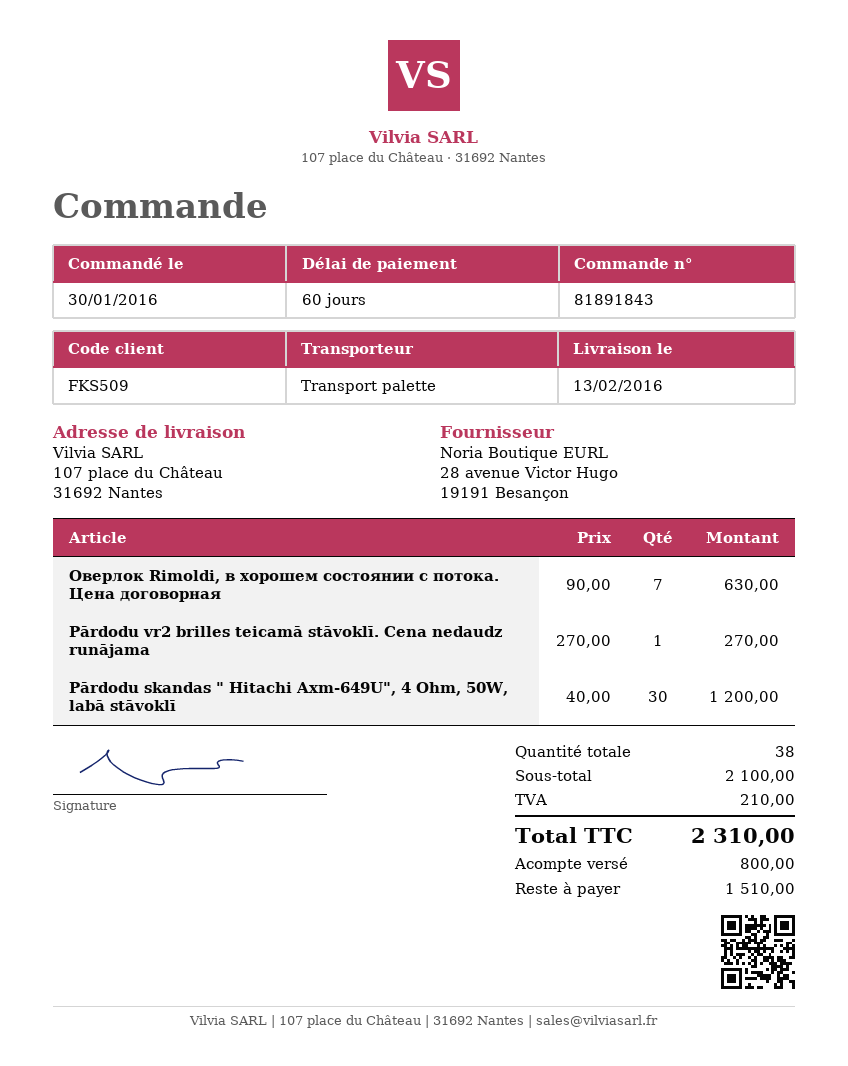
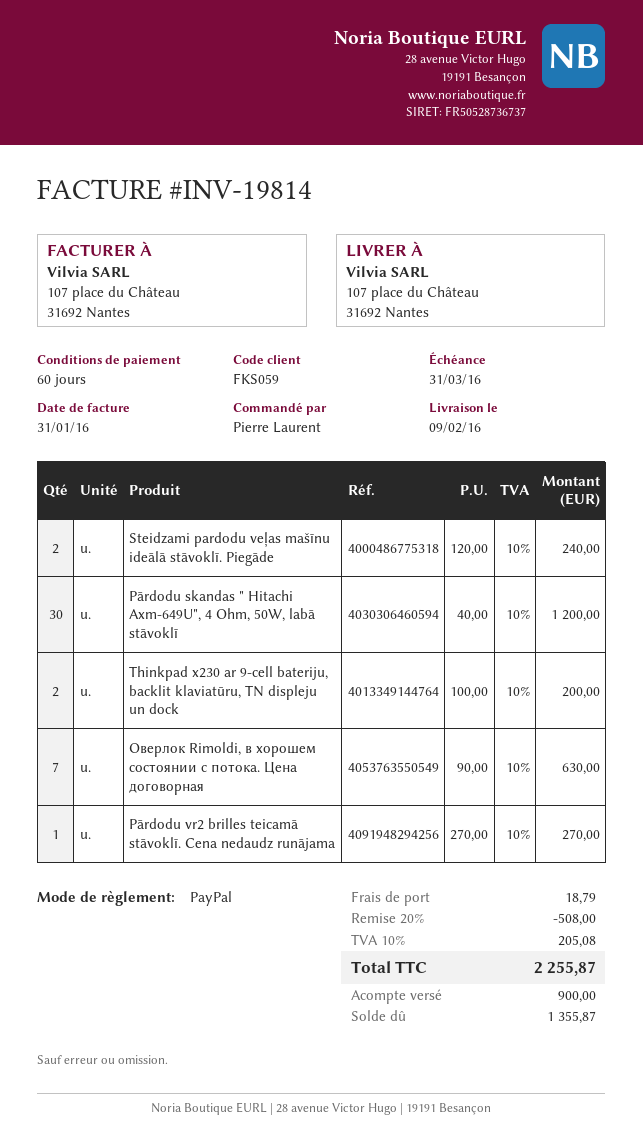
delivery date: 2016-02-13 -> 2016-02-09
customer number: FKS509 -> FKS059
Steidzami pardodu veļas mašīnu ideālā stāvoklī. Piegāde: none -> 2 x 120.00 = 240.00
Thinkpad x230 ar 9-cell bateriju, backlit klaviatūru, TN displeju un dock: none -> 2 x 100.00 = 200.00
discount: none -> 20% = 508.00
shipping: none -> 18.79
tax: 210.00 -> 205.08
total: 2310.00 -> 2255.87
deposit: 800.00 -> 900.00
balance: 1510.00 -> 1355.87

